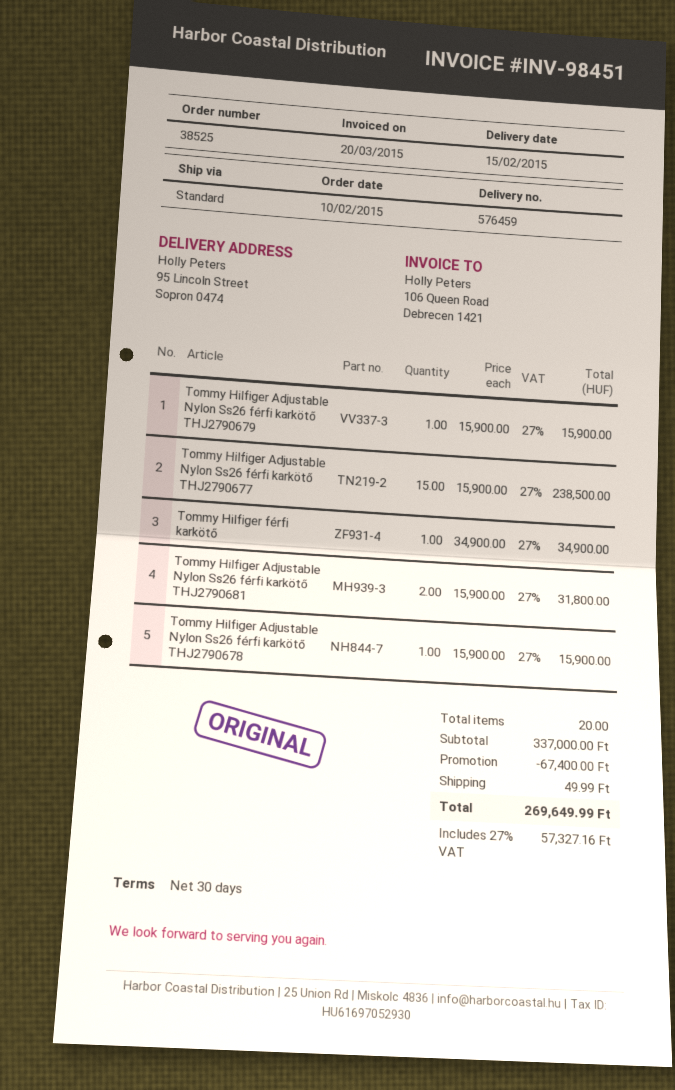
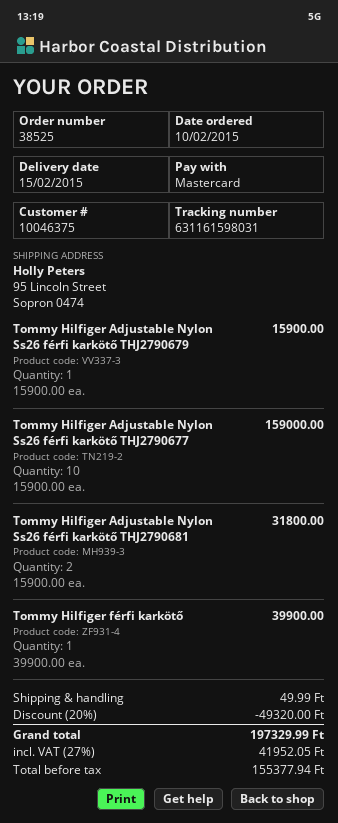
Tommy Hilfiger Adjustable Nylon Ss26 férfi karkötő THJ2790677: 15 x 15900.00 = 238500.00 -> 10 x 15900.00 = 159000.00
Tommy Hilfiger férfi karkötő: 1 x 34900.00 = 34900.00 -> 1 x 39900.00 = 39900.00
Tommy Hilfiger Adjustable Nylon Ss26 férfi karkötő THJ2790678: 1 x 15900.00 = 15900.00 -> none
discount: 67400.00 -> 49320.00
tax: 27% = 57327.16 -> 27% = 41952.05
total: 269649.99 -> 197329.99

